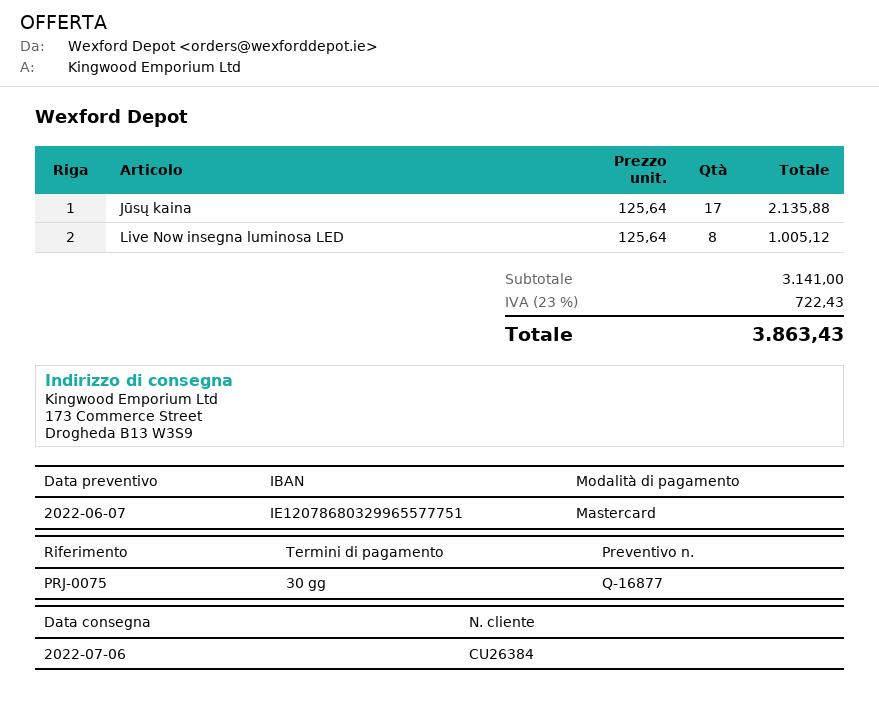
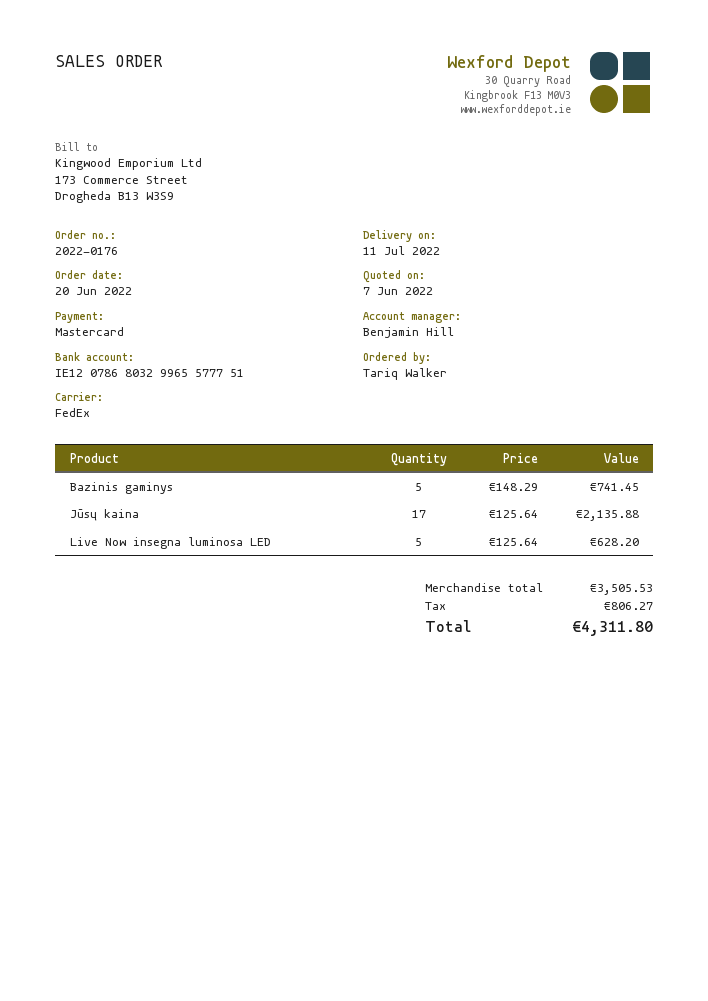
delivery date: 2022-07-06 -> 2022-07-11
Live Now insegna luminosa LED: 8 x 125.64 = 1005.12 -> 5 x 125.64 = 628.20
Bazinis gaminys: none -> 5 x 148.29 = 741.45
subtotal: 3141.00 -> 3505.53
tax: 722.43 -> 806.27
total: 3863.43 -> 4311.80

